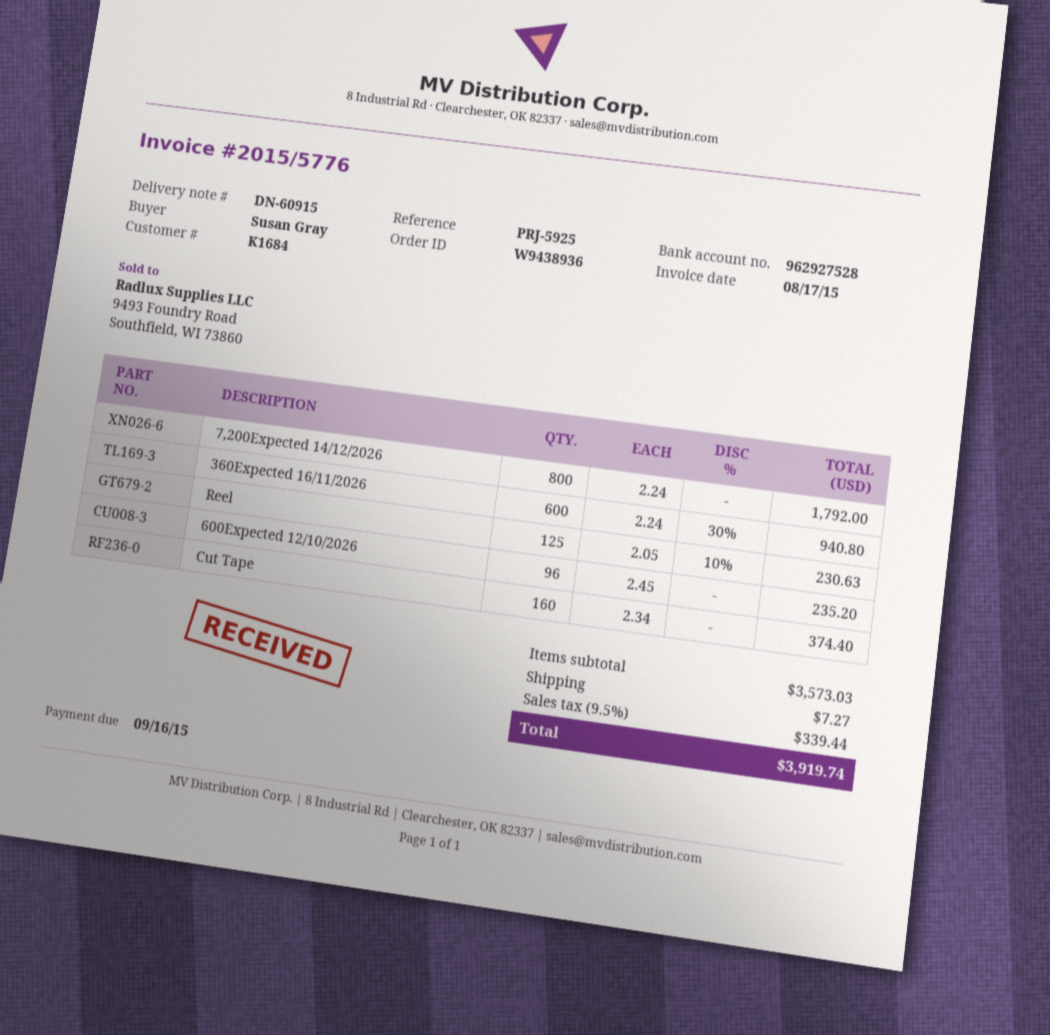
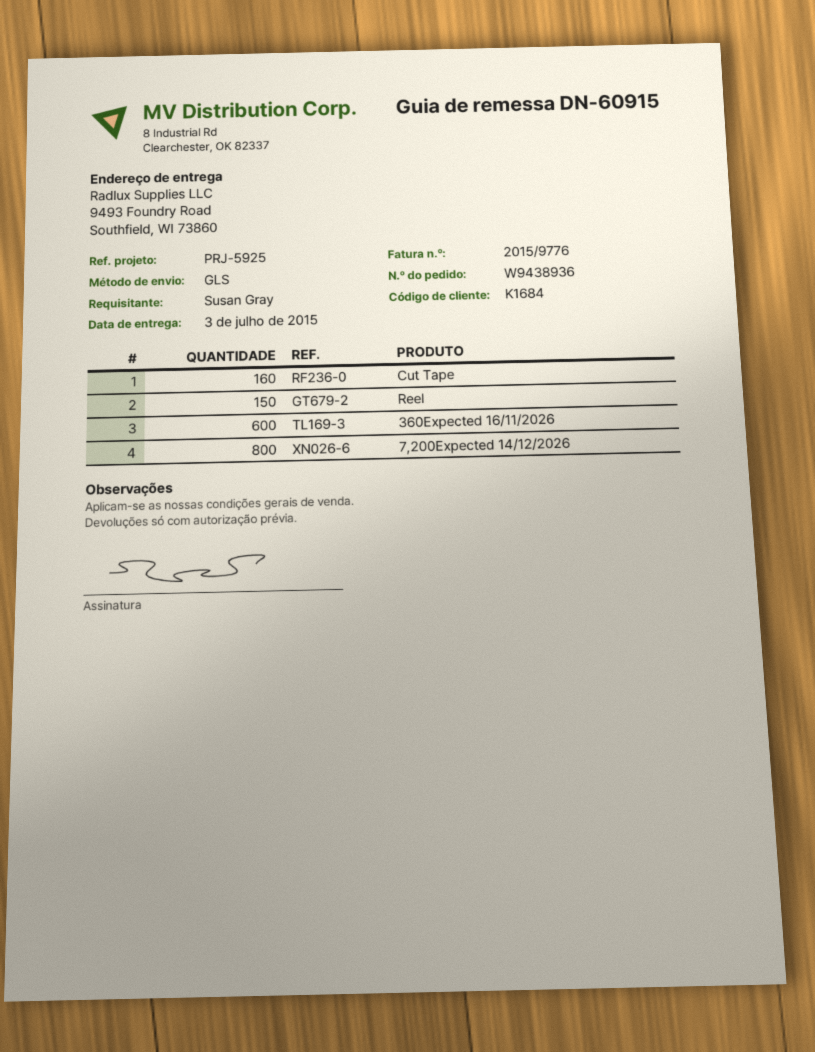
invoice number: 2015/5776 -> 2015/9776
Reel: 125 -> 150
600Expected 12/10/2026: 96 -> none

